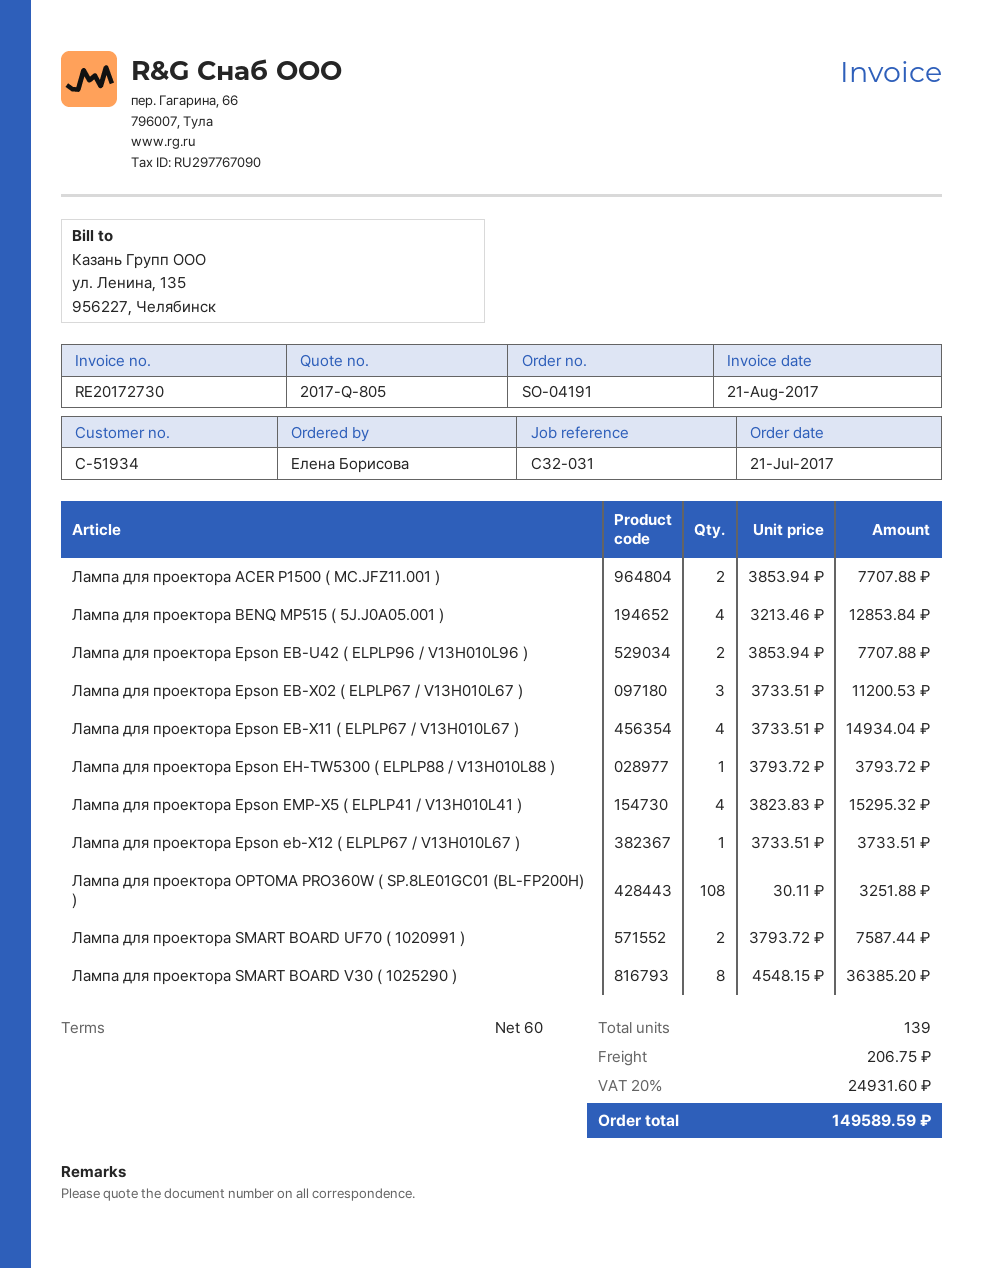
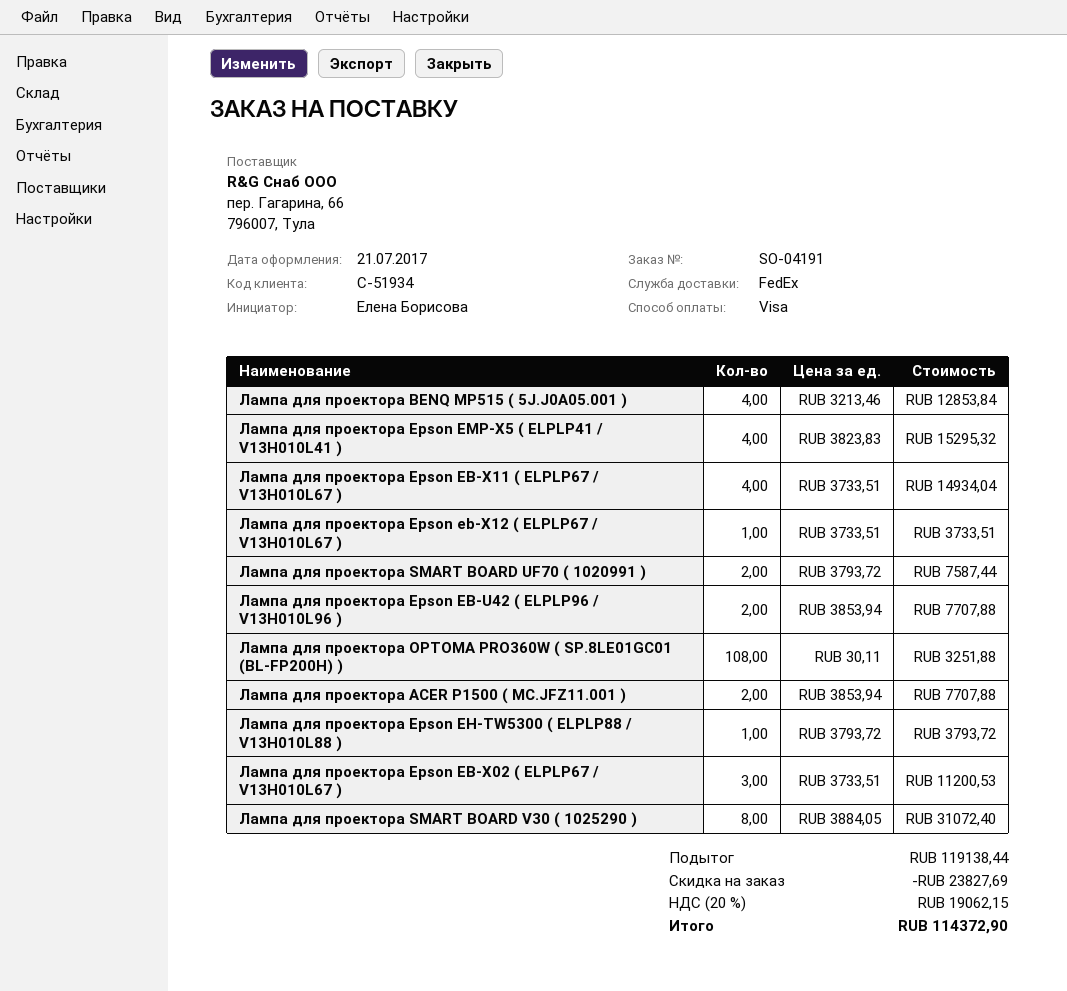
Лампа для проектора SMART BOARD V30 ( 1025290 ): 8 x 4548.15 = 36385.20 -> 8 x 3884.05 = 31072.40
discount: none -> 23827.69
shipping: 206.75 -> none
tax: 20% = 24931.60 -> 20% = 19062.15
total: 149589.59 -> 114372.90

